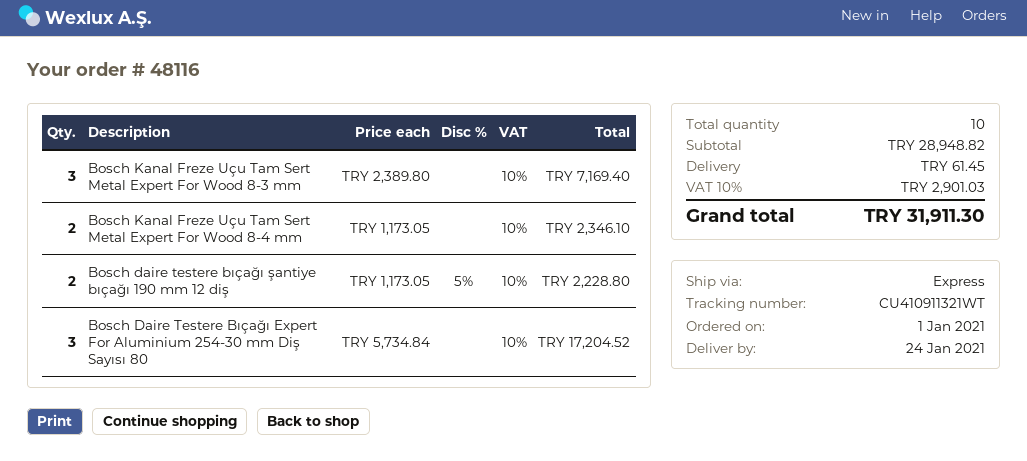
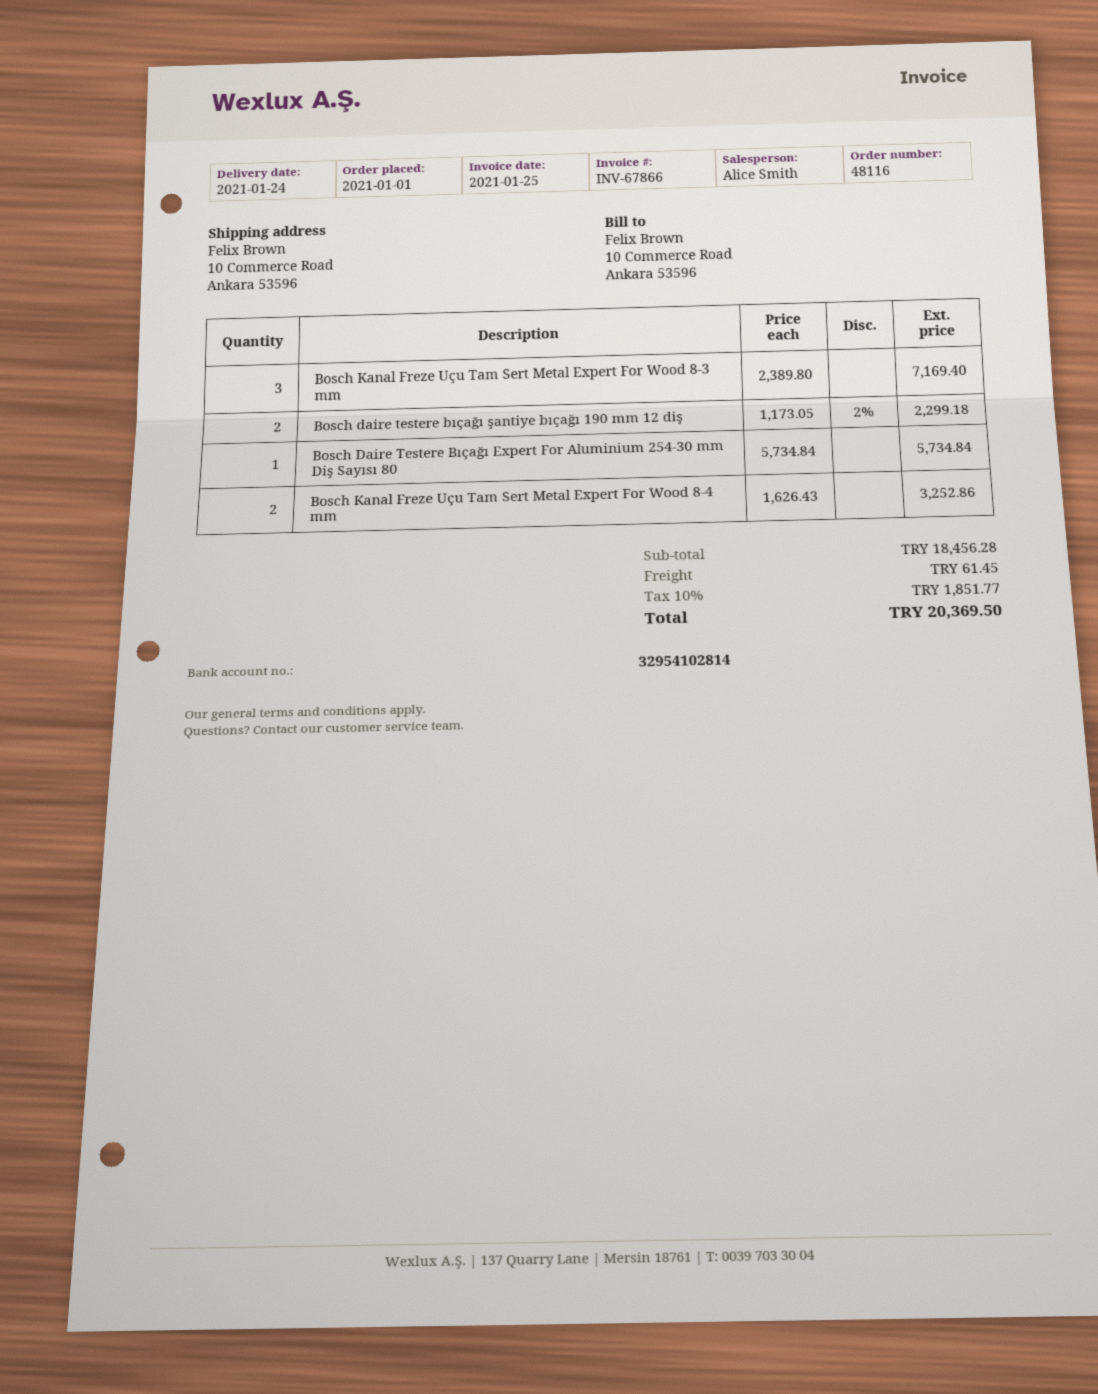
Bosch Kanal Freze Uçu Tam Sert Metal Expert For Wood 8-4 mm: 2 x 1173.05 = 2346.10 -> 2 x 1626.43 = 3252.86
Bosch daire testere bıçağı şantiye bıçağı 190 mm 12 diş: 2 x 1173.05 - 5% = 2228.80 -> 2 x 1173.05 - 2% = 2299.18
Bosch Daire Testere Bıçağı Expert For Aluminium 254-30 mm Diş Sayısı 80: 3 x 5734.84 = 17204.52 -> 1 x 5734.84 = 5734.84
subtotal: 28948.82 -> 18456.28
tax: 10% = 2901.03 -> 10% = 1851.77
total: 31911.30 -> 20369.50

